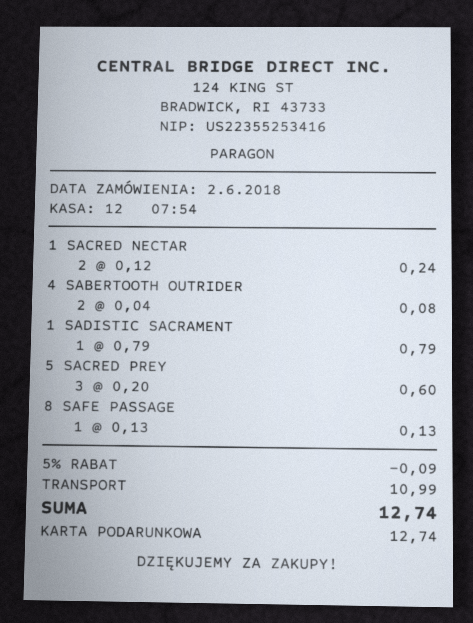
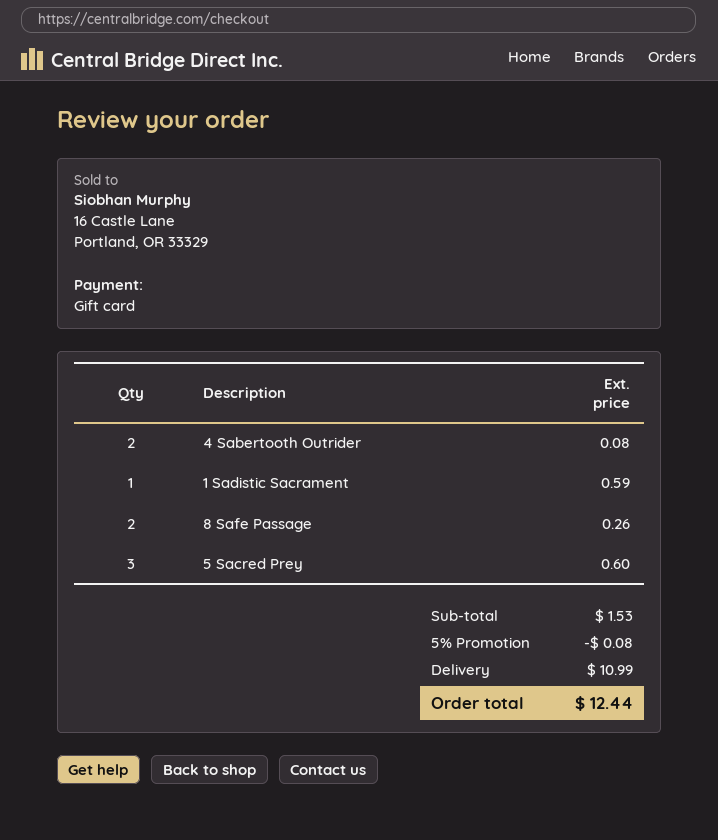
1 SACRED NECTAR: 2 for 0.24 -> none
1 SADISTIC SACRAMENT: 1 for 0.79 -> 1 for 0.59
8 SAFE PASSAGE: 1 for 0.13 -> 2 for 0.26
discount: 5% = 0.09 -> 5% = 0.08
total: 12.74 -> 12.44

